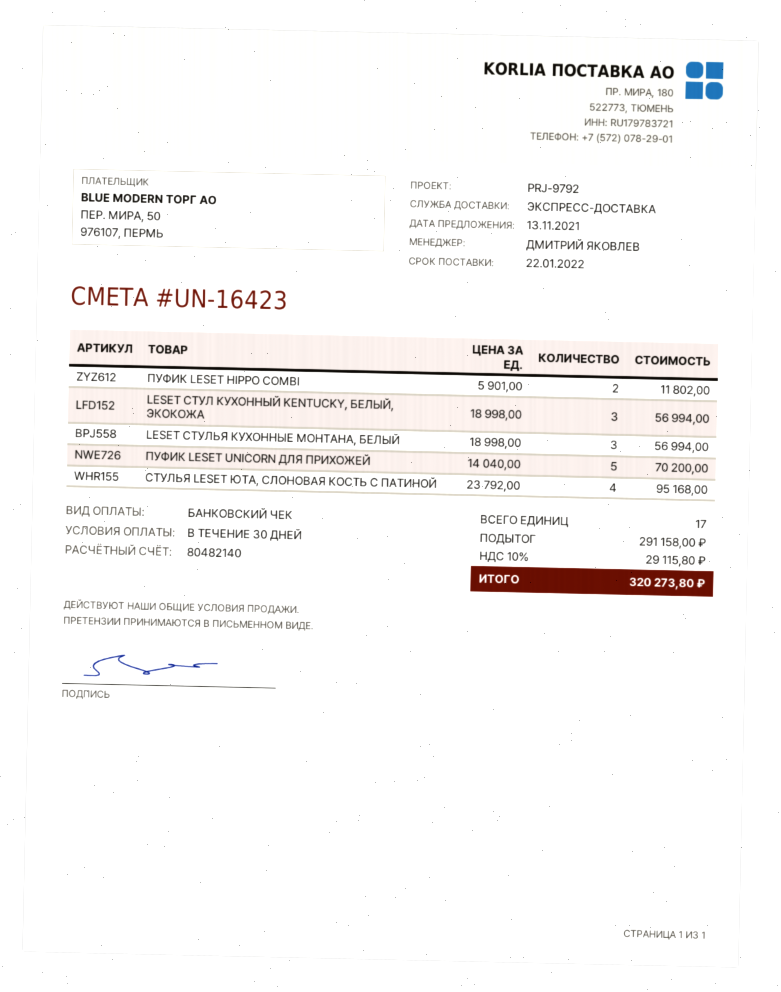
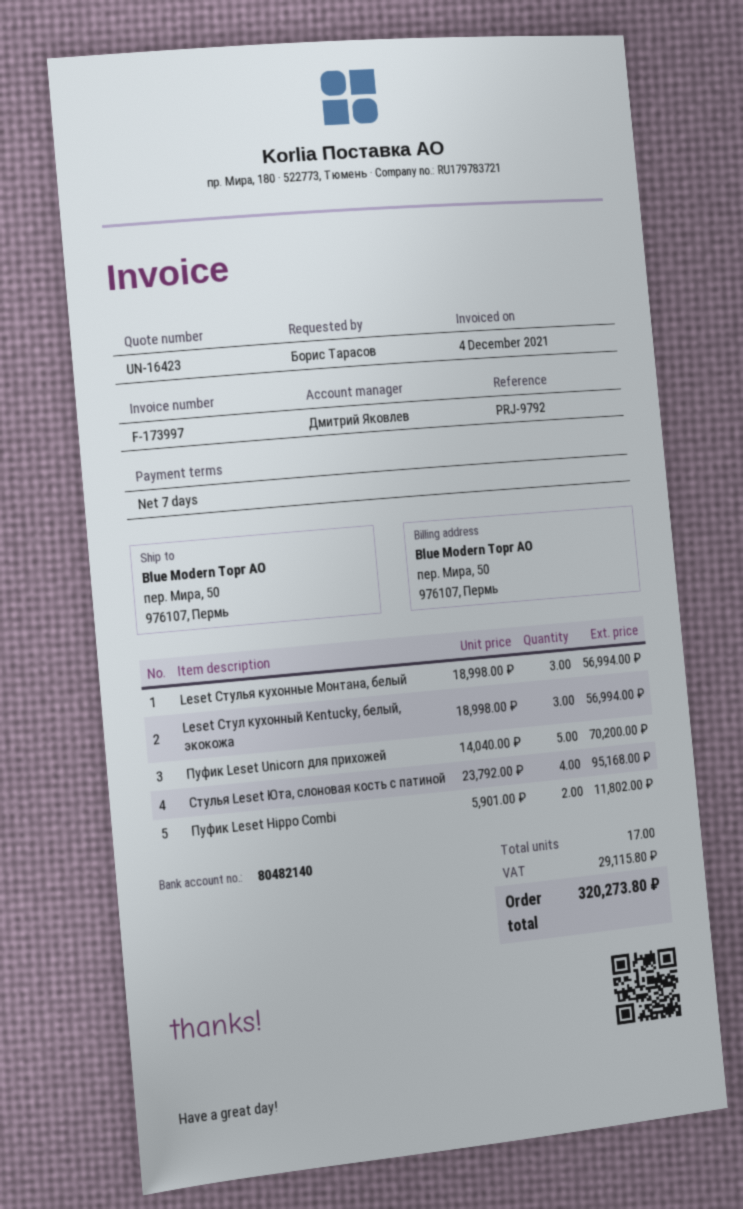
payment terms: 30 days -> 7 days

